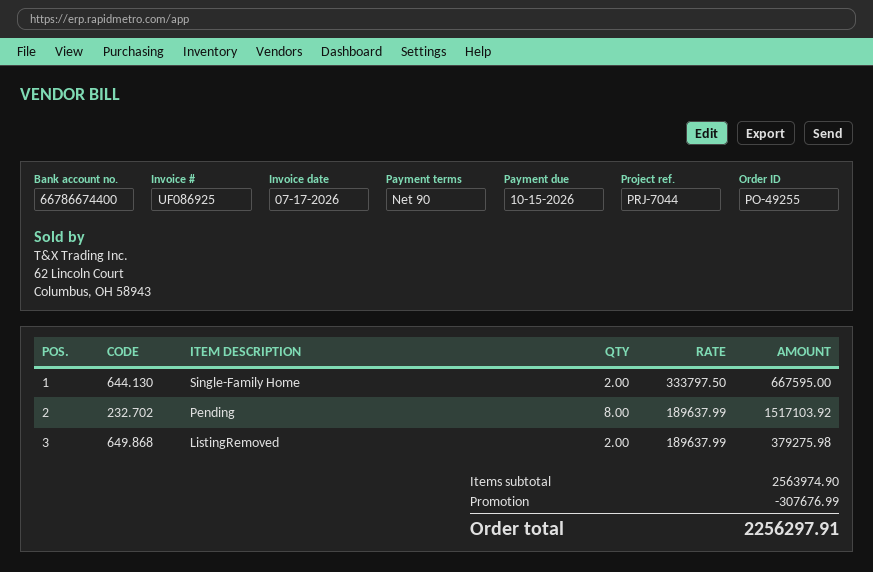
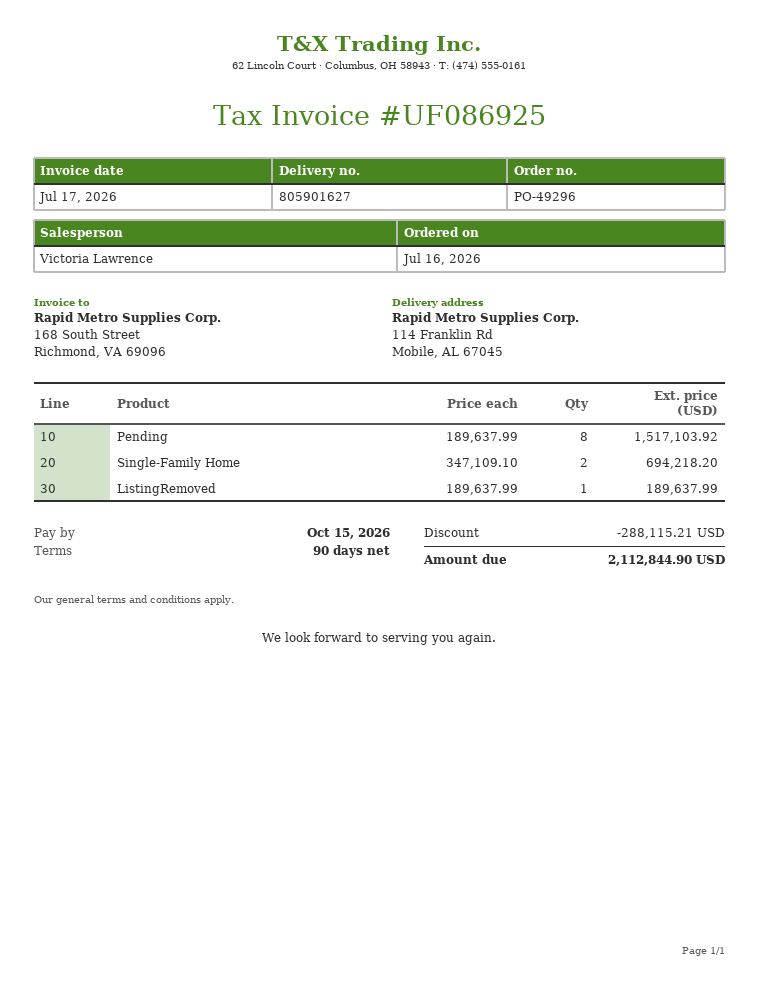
order number: PO-49255 -> PO-49296
Single-Family Home: 2 x 333797.50 = 667595.00 -> 2 x 347109.10 = 694218.20
ListingRemoved: 2 x 189637.99 = 379275.98 -> 1 x 189637.99 = 189637.99
discount: 307676.99 -> 288115.21
total: 2256297.91 -> 2112844.90

